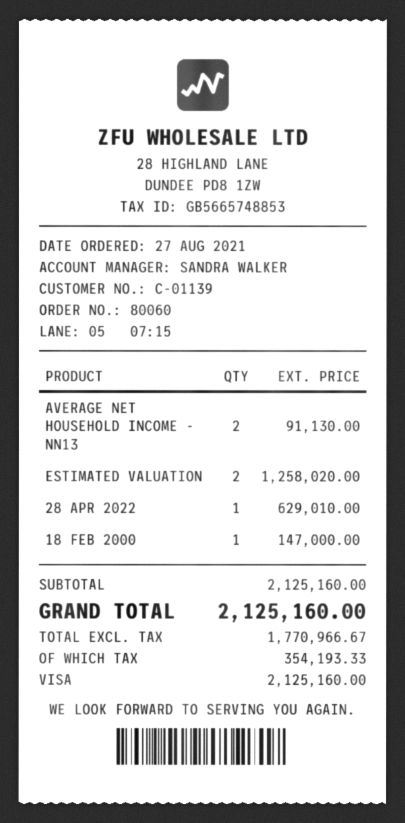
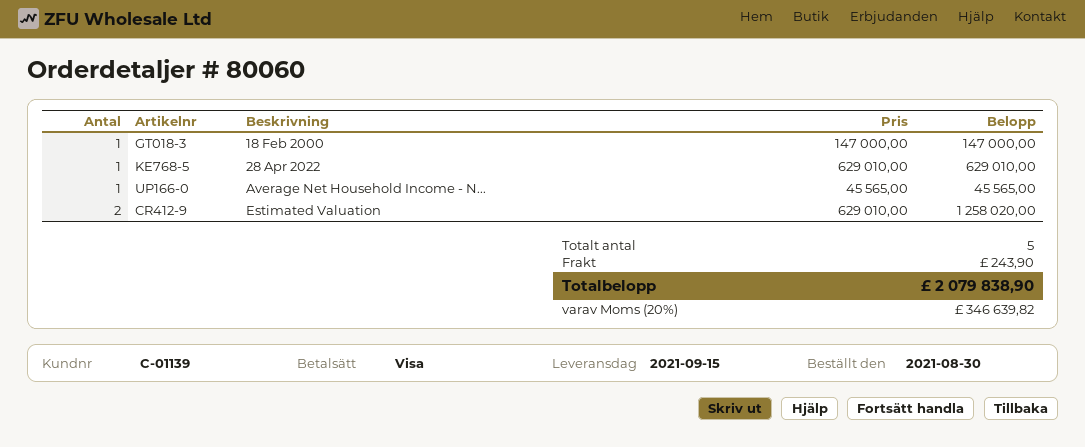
order date: 2021-08-27 -> 2021-08-30
AVERAGE NET HOUSEHOLD INCOME - NN13: 2 for 91130.00 -> 1 for 45565.00
shipping: none -> 243.90
tax: 354193.33 -> 346639.82
total: 2125160.00 -> 2079838.90

